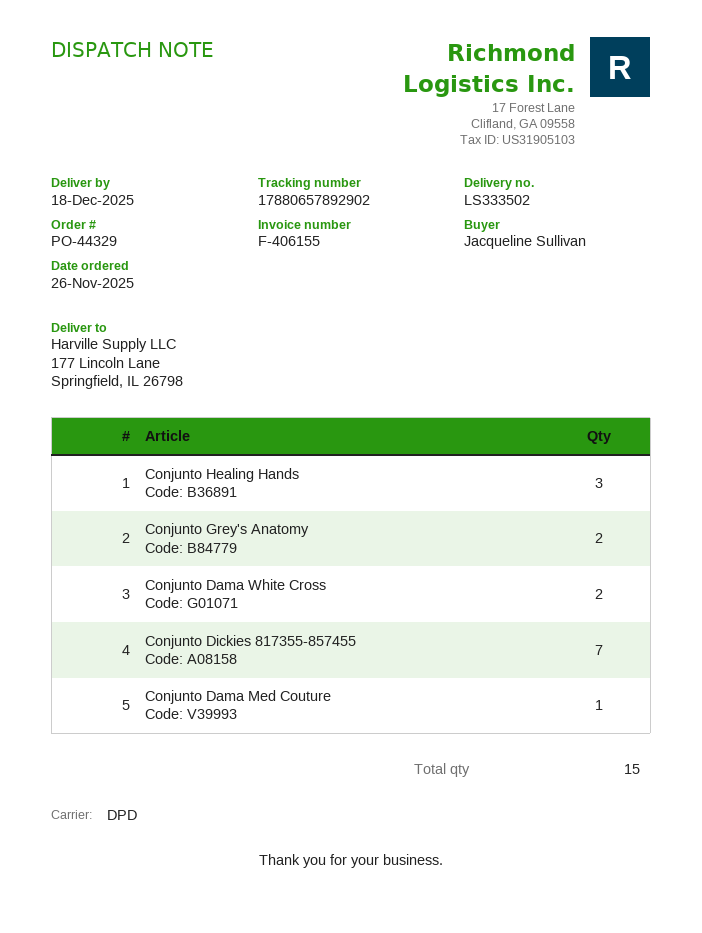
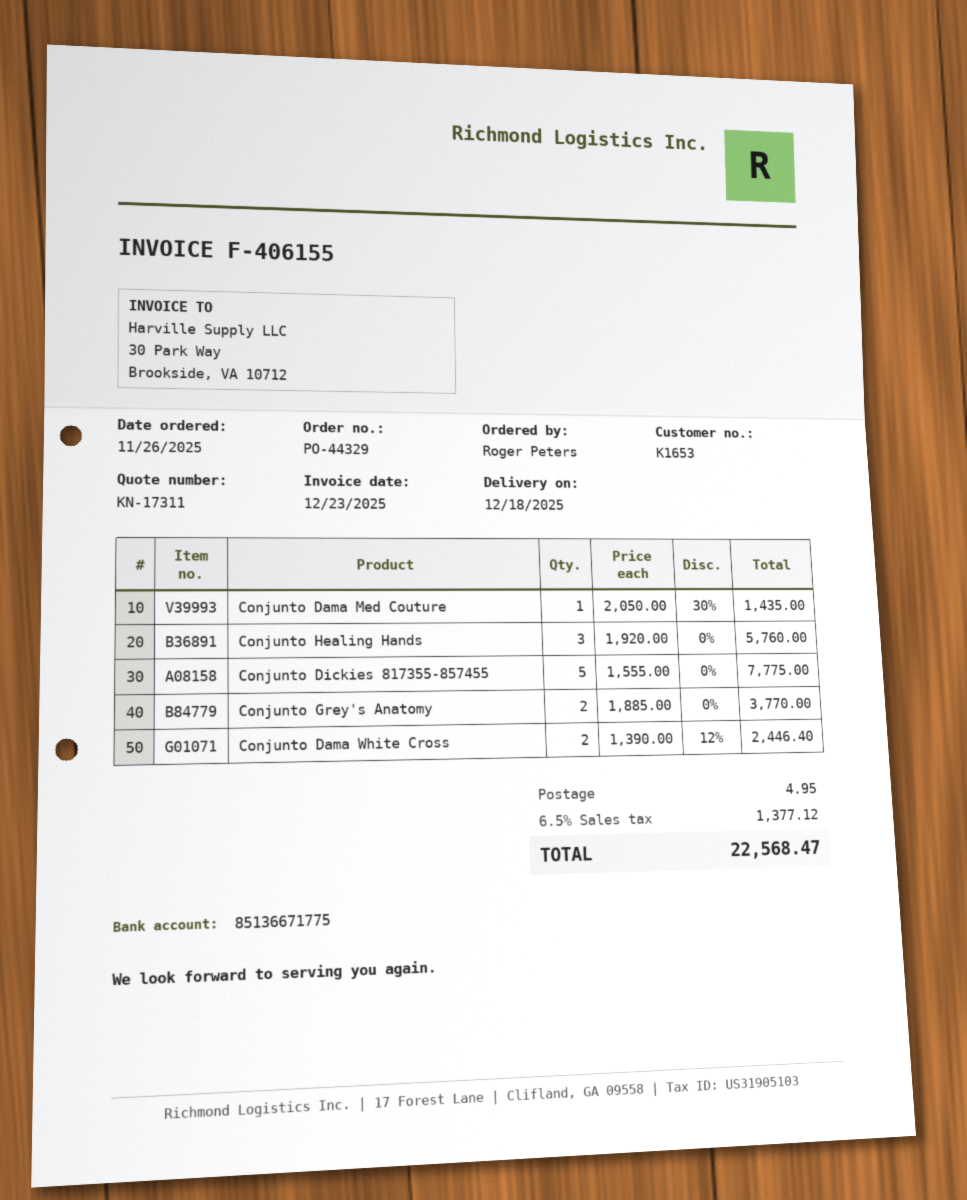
ordered by: Jacqueline Sullivan -> Roger Peters
Conjunto Dickies 817355-857455: 7 -> 5

